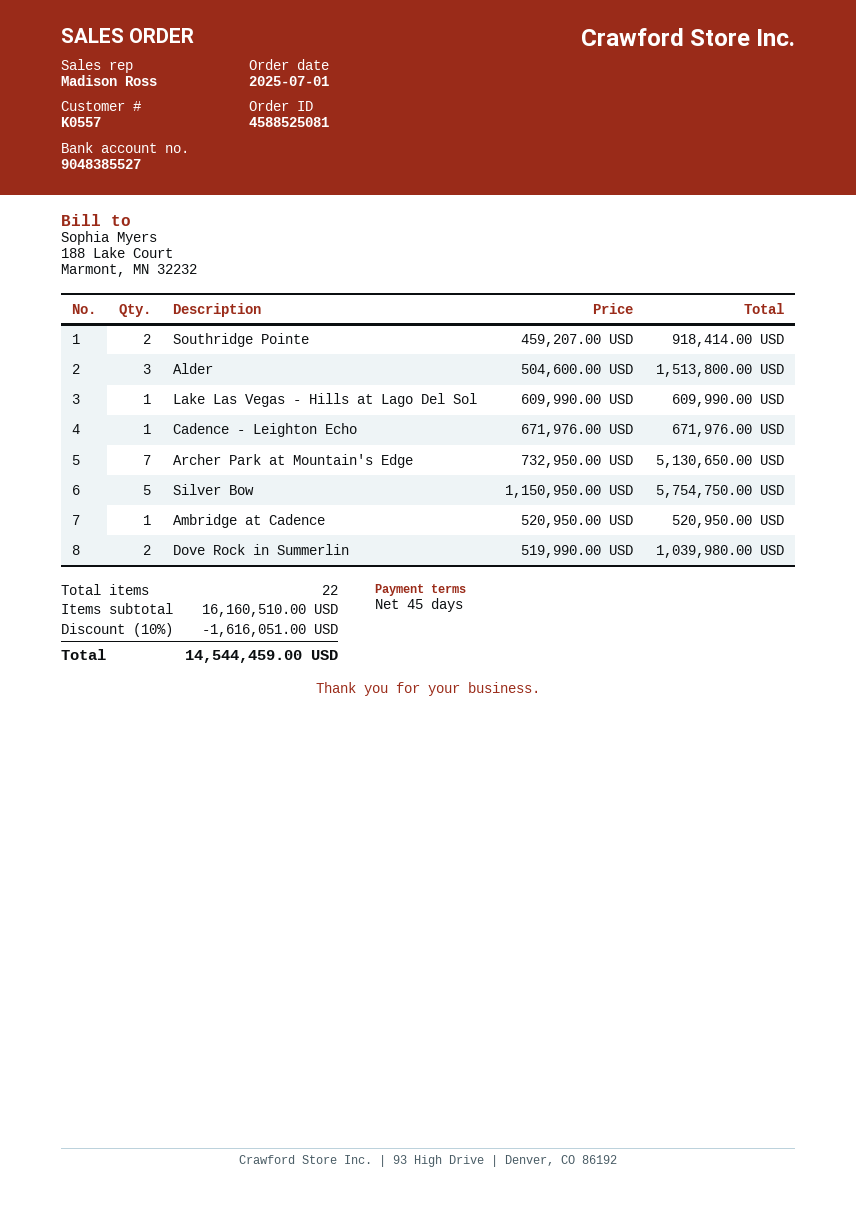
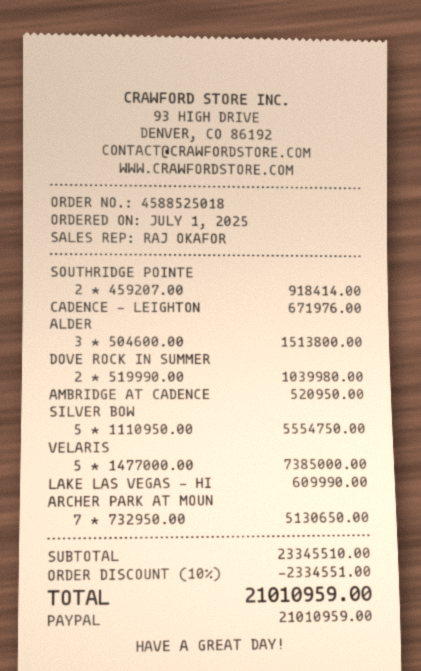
order number: 4588525081 -> 4588525018
sales rep: Madison Ross -> RAJ OKAFOR
Silver Bow: 5 x 1150950.00 = 5754750.00 -> 5 x 1110950.00 = 5554750.00
VELARIS: none -> 5 x 1477000.00 = 7385000.00
subtotal: 16160510.00 -> 23345510.00
discount: 10% = 1616051.00 -> 10% = 2334551.00
total: 14544459.00 -> 21010959.00

